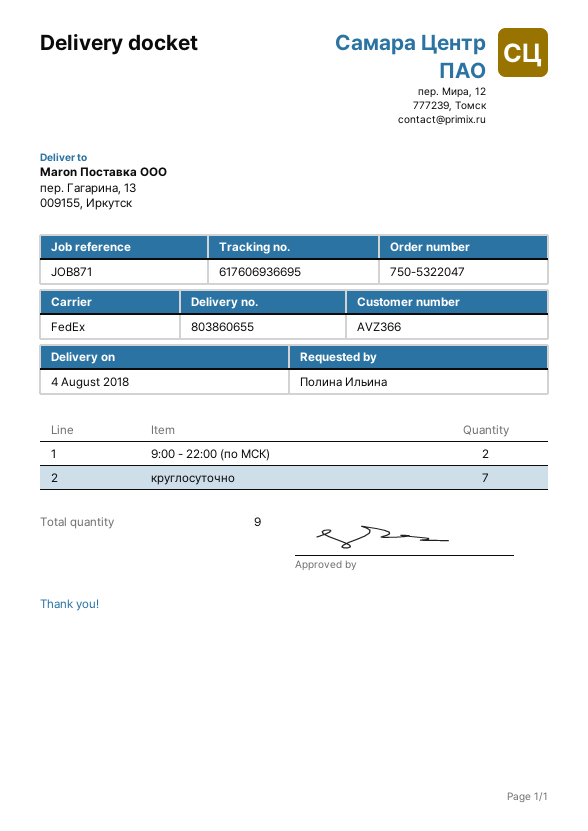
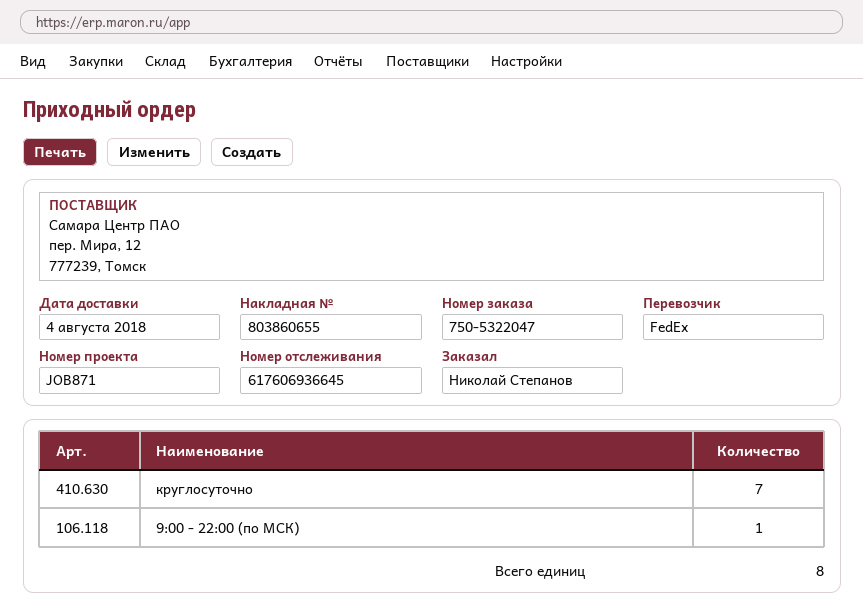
ordered by: Полина Ильина -> Николай Степанов
tracking number: 617606936695 -> 617606936645
9:00 - 22:00 (по МСК): 2 -> 1
total quantity: 9 -> 8

